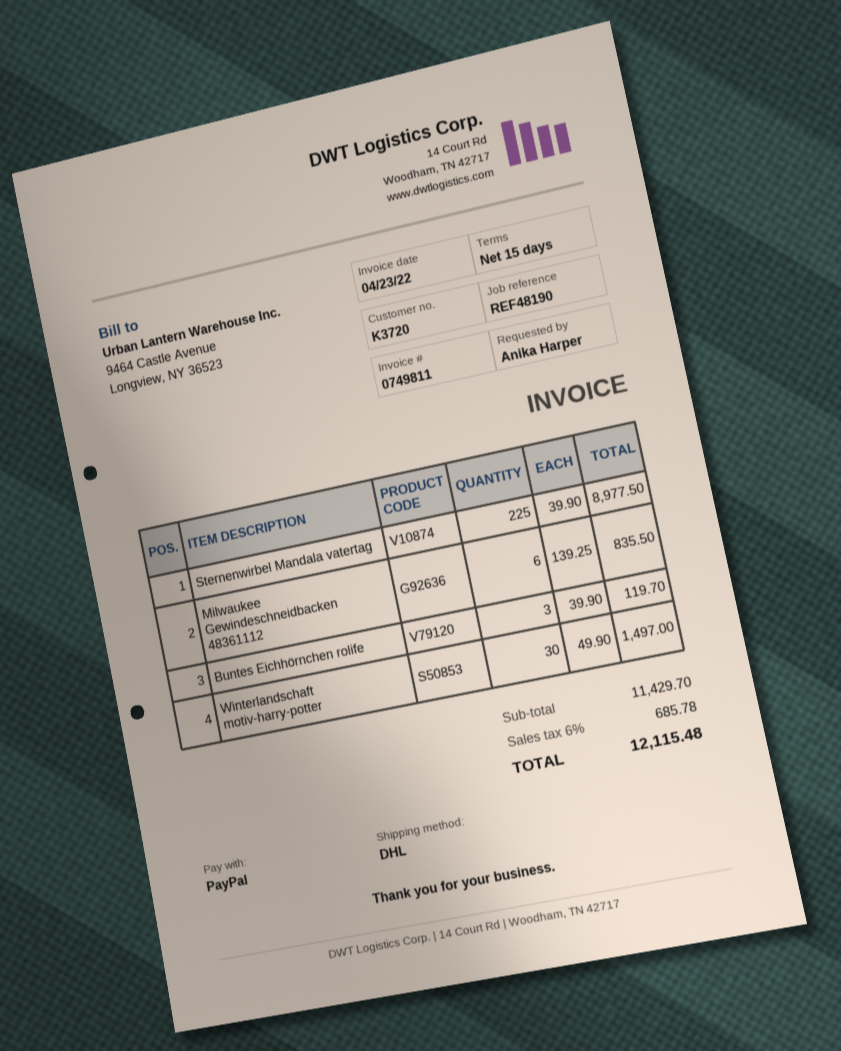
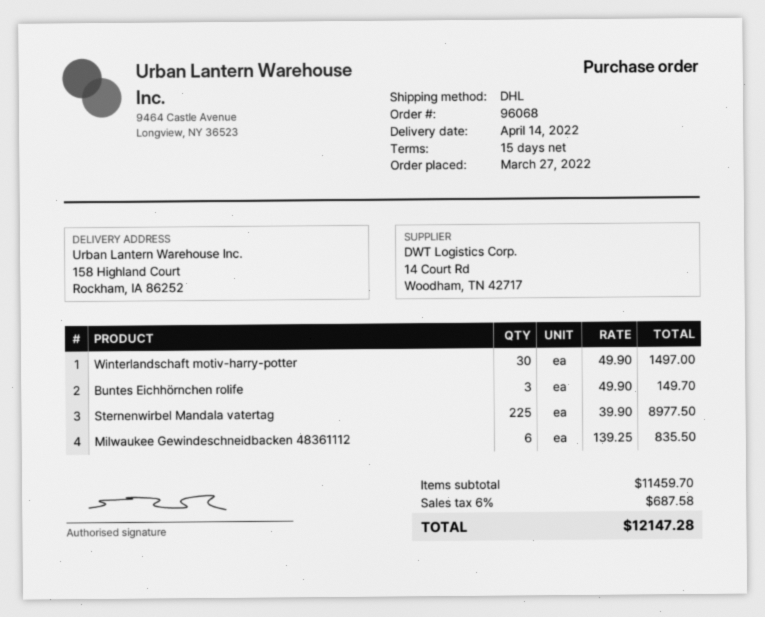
Buntes Eichhörnchen rolife: 3 x 39.90 = 119.70 -> 3 x 49.90 = 149.70
subtotal: 11429.70 -> 11459.70
tax: 6% = 685.78 -> 6% = 687.58
total: 12115.48 -> 12147.28

